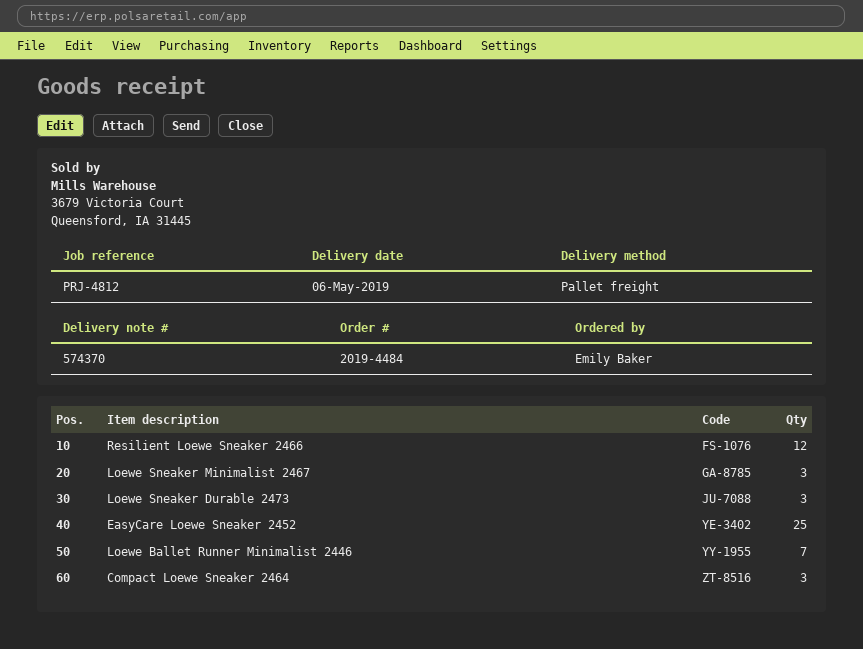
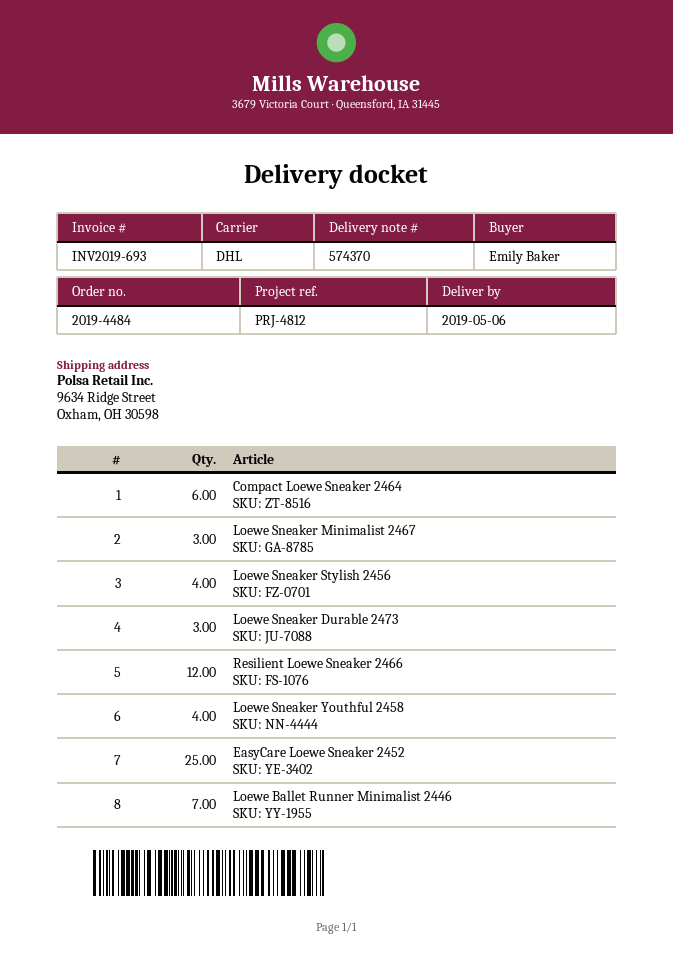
shipping method: pallet freight -> DHL
Compact Loewe Sneaker 2464: 3 -> 6
Loewe Sneaker Stylish 2456: none -> 4
Loewe Sneaker Youthful 2458: none -> 4

